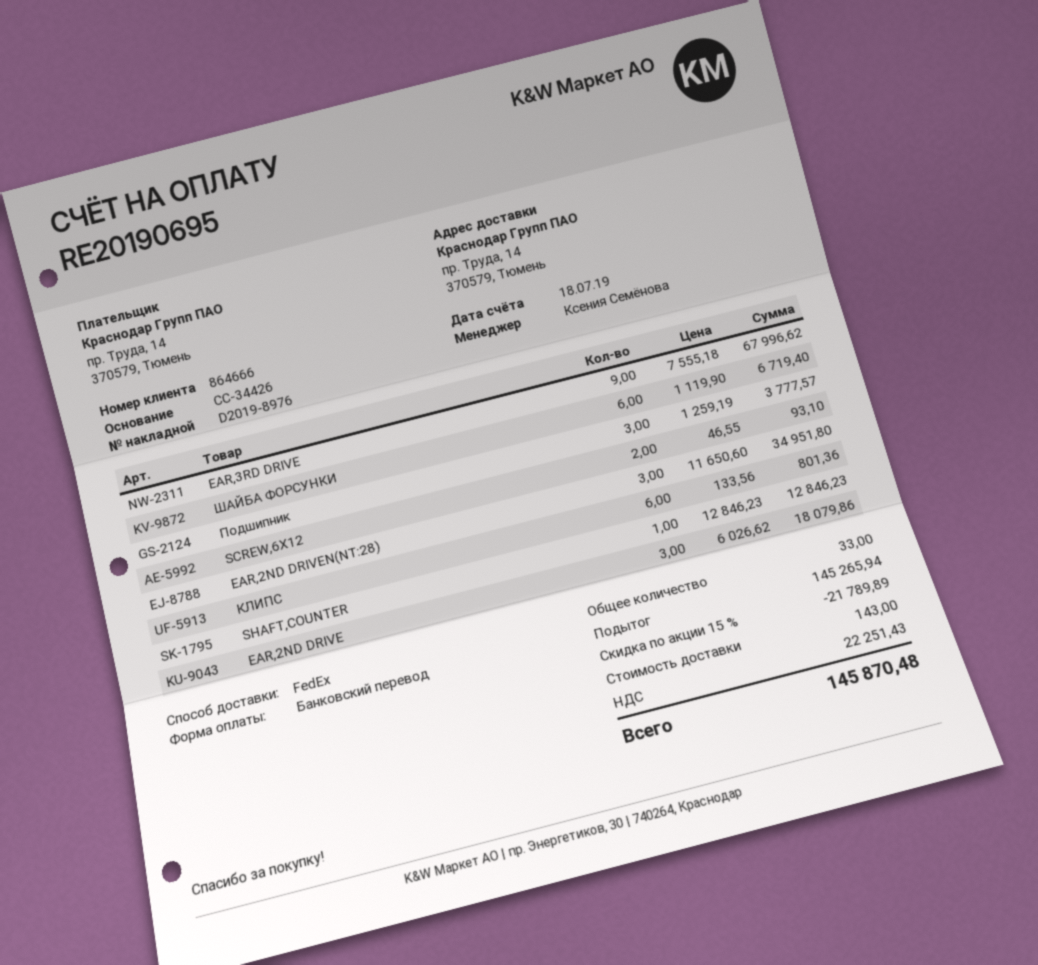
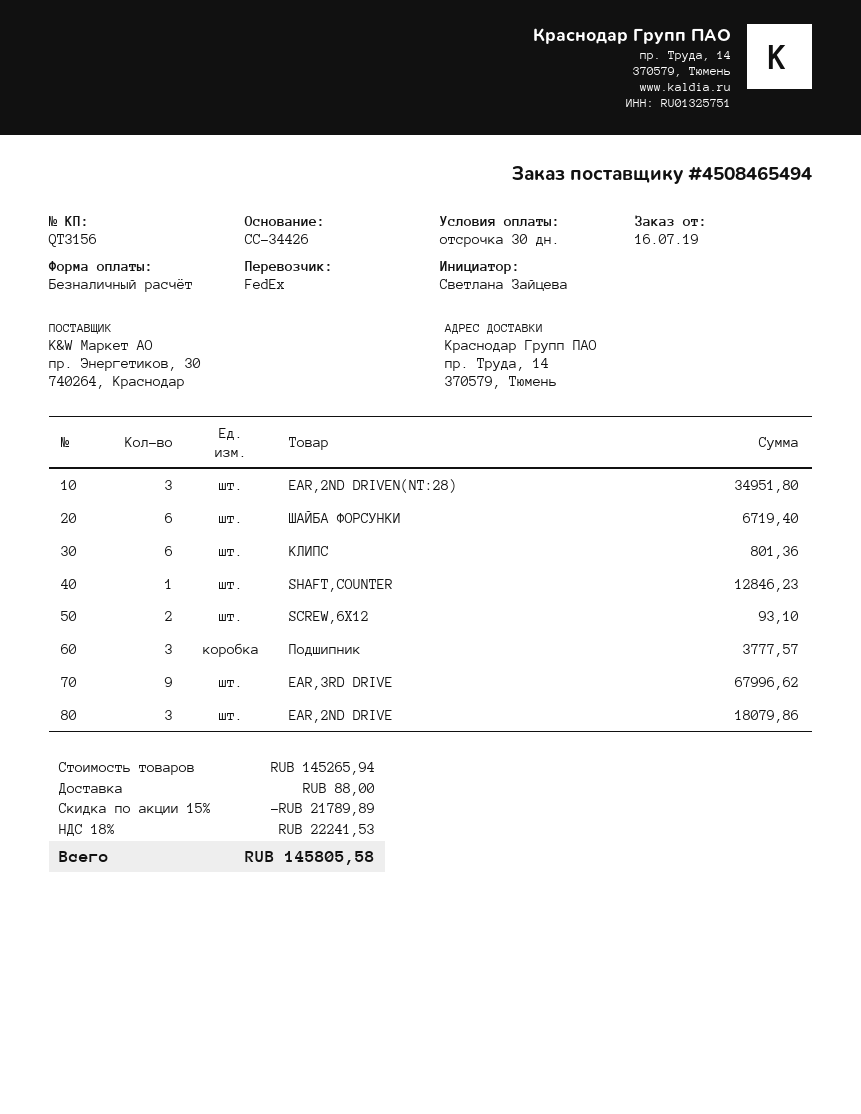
shipping: 143.00 -> 88.00
tax: 22251.43 -> 22241.53
total: 145870.48 -> 145805.58

